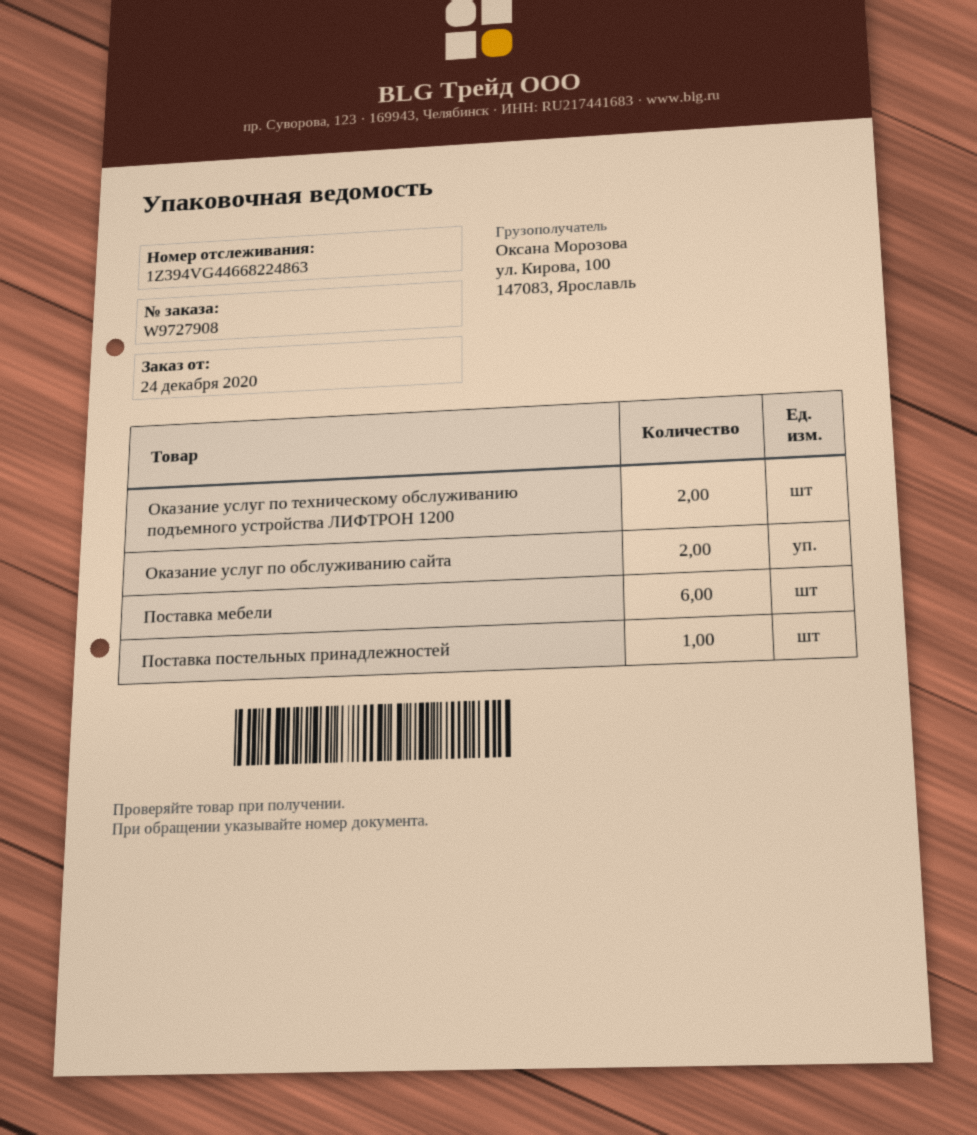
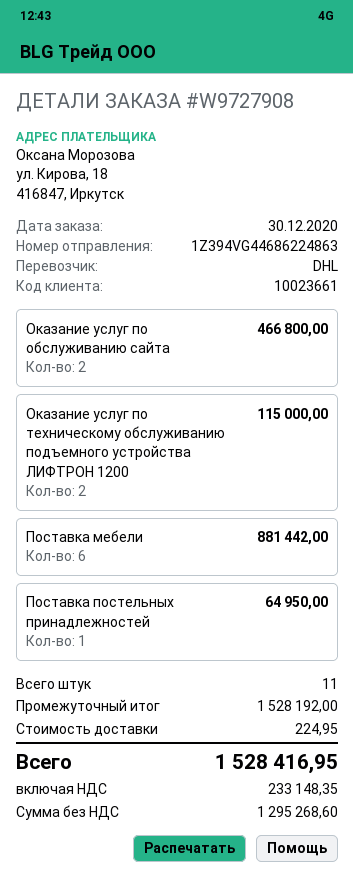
order date: 2020-12-24 -> 2020-12-30
tracking number: 1Z394VG44668224863 -> 1Z394VG44686224863

